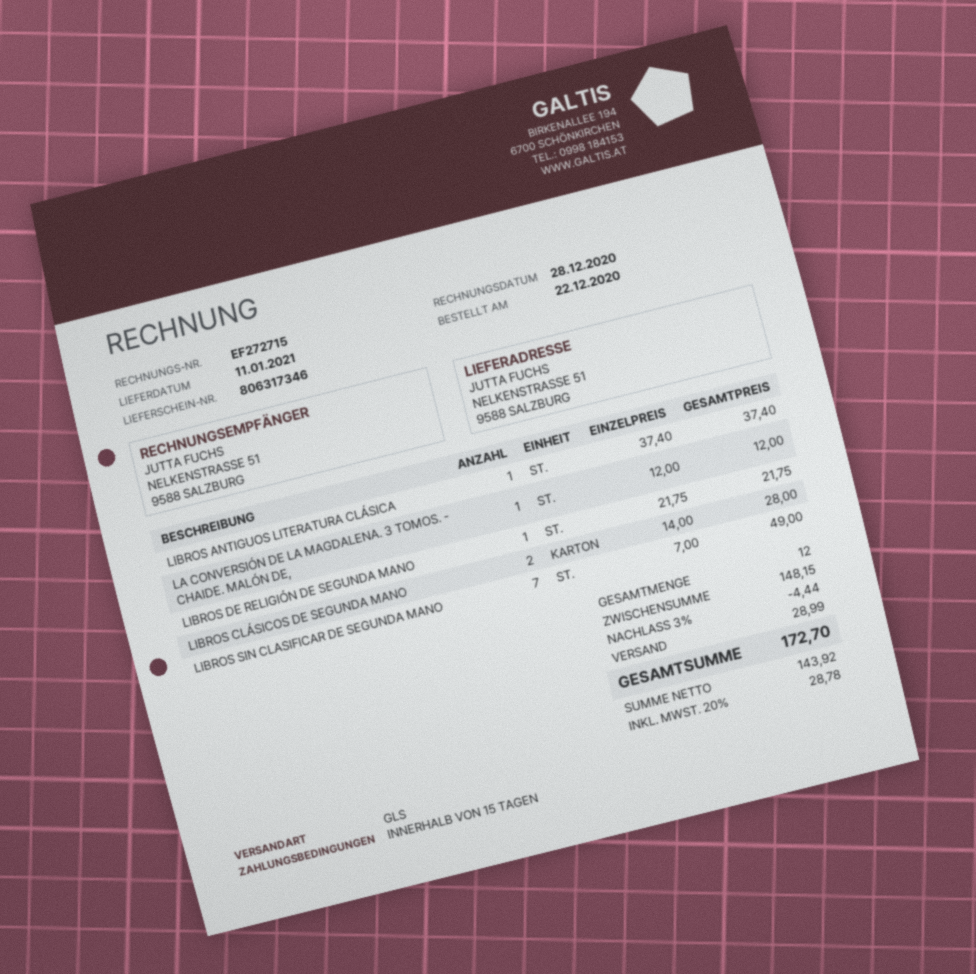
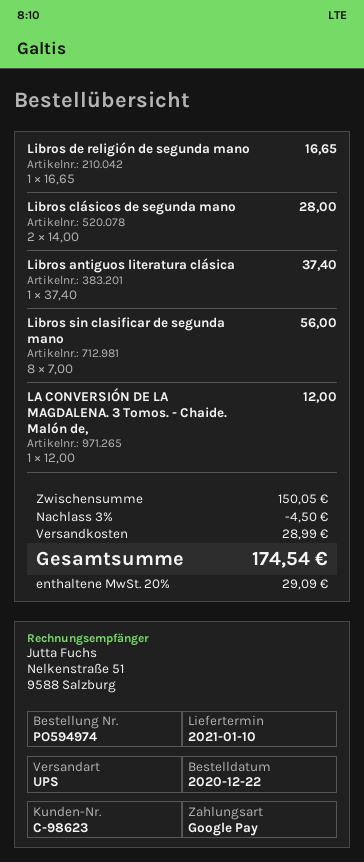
delivery date: 2021-01-11 -> 2021-01-10
shipping method: GLS -> UPS
LIBROS DE RELIGIÓN DE SEGUNDA MANO: 1 x 21.75 = 21.75 -> 1 x 16.65 = 16.65
LIBROS SIN CLASIFICAR DE SEGUNDA MANO: 7 x 7.00 = 49.00 -> 8 x 7.00 = 56.00
subtotal: 148.15 -> 150.05
discount: 3% = 4.44 -> 3% = 4.50
tax: 20% = 28.78 -> 20% = 29.09
total: 172.70 -> 174.54

